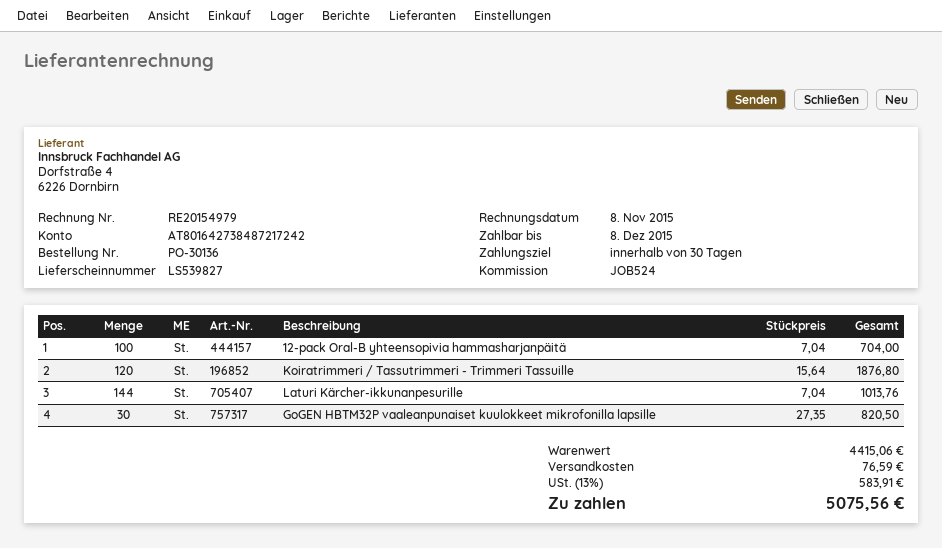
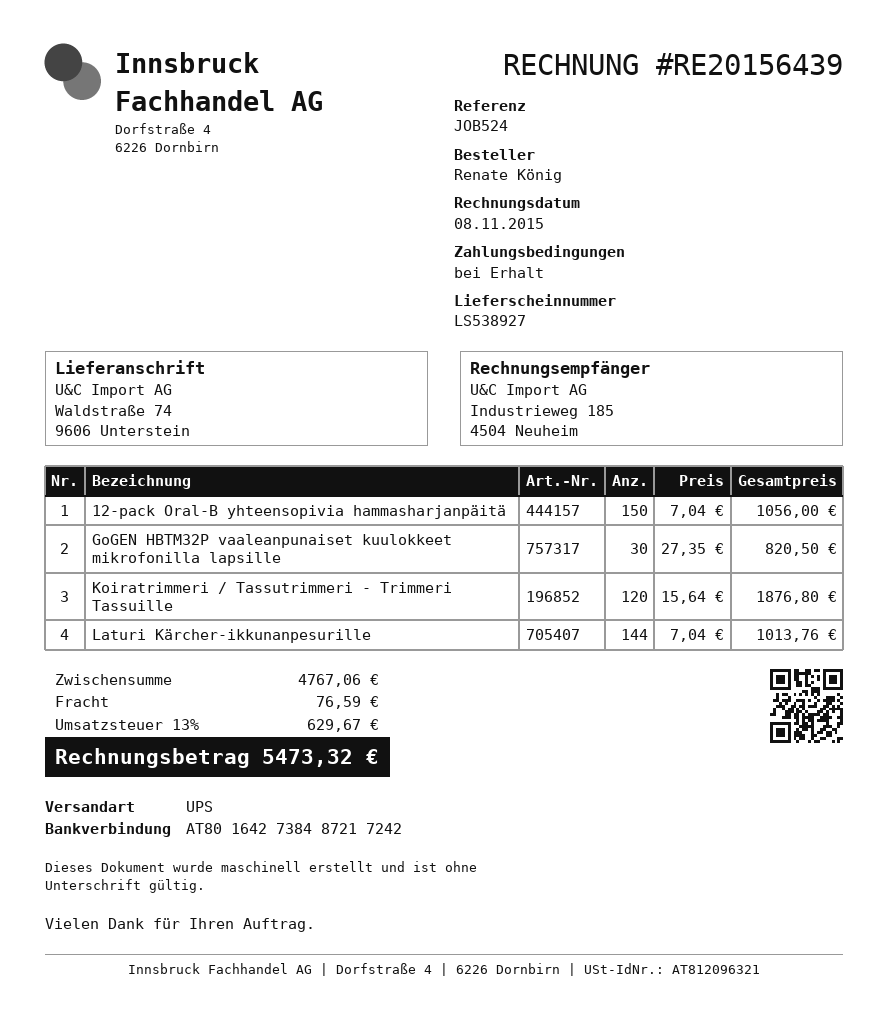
delivery note number: LS539827 -> LS538927
invoice number: RE20154979 -> RE20156439
payment terms: 30 days -> on receipt
12-pack Oral-B yhteensopivia hammasharjanpäitä: 100 x 7.04 = 704.00 -> 150 x 7.04 = 1056.00
subtotal: 4415.06 -> 4767.06
tax: 13% = 583.91 -> 13% = 629.67
total: 5075.56 -> 5473.32

